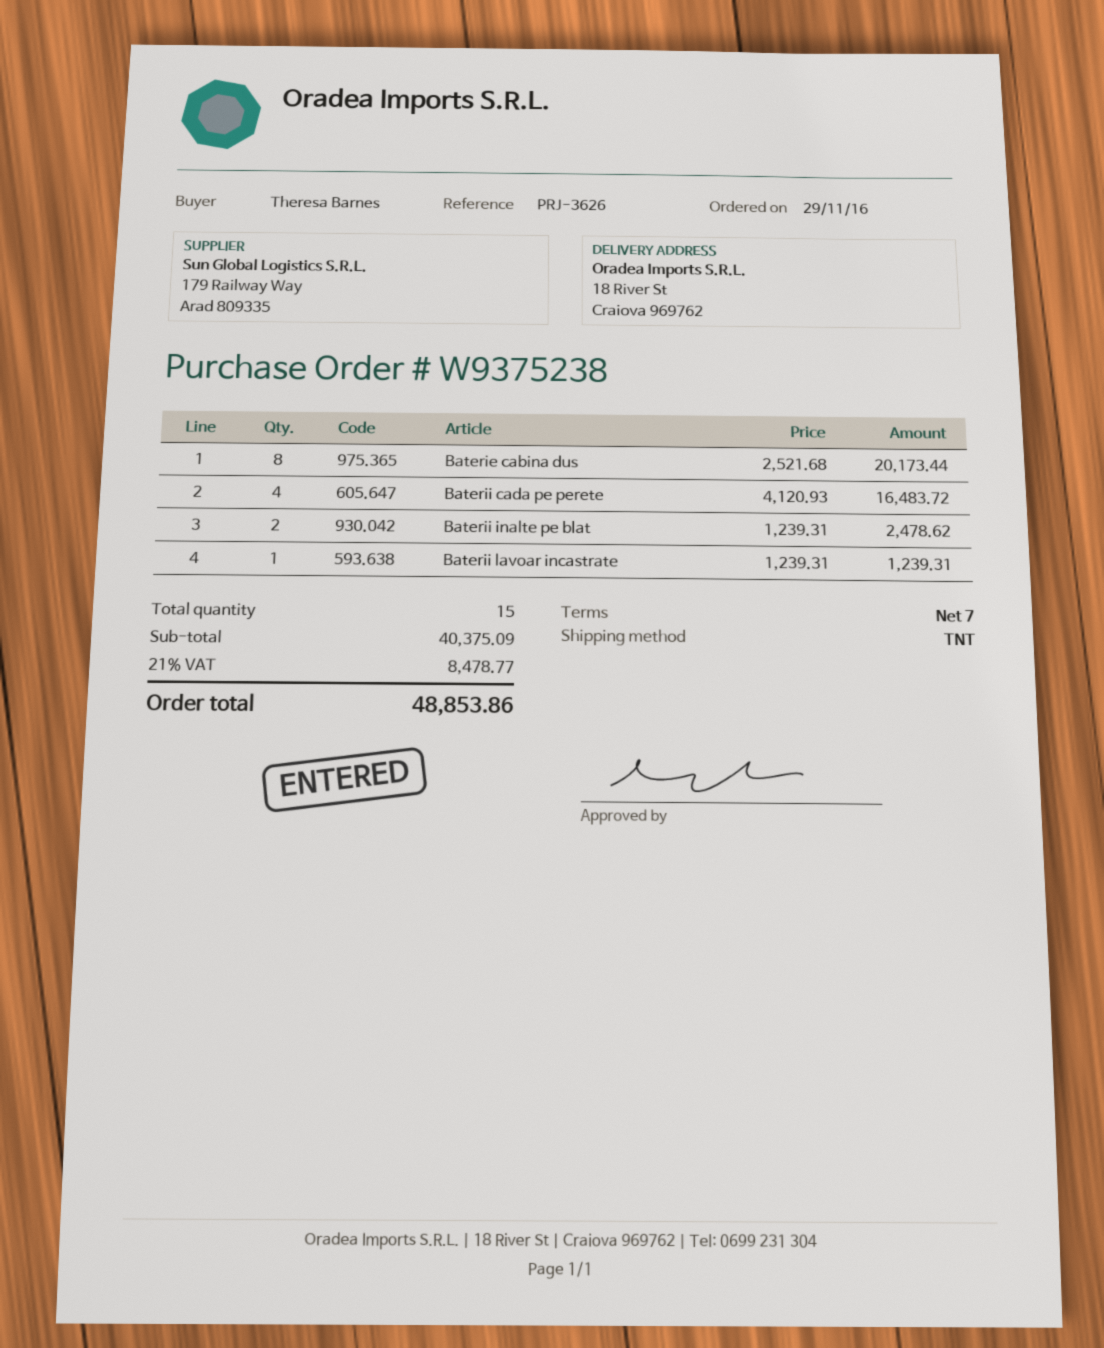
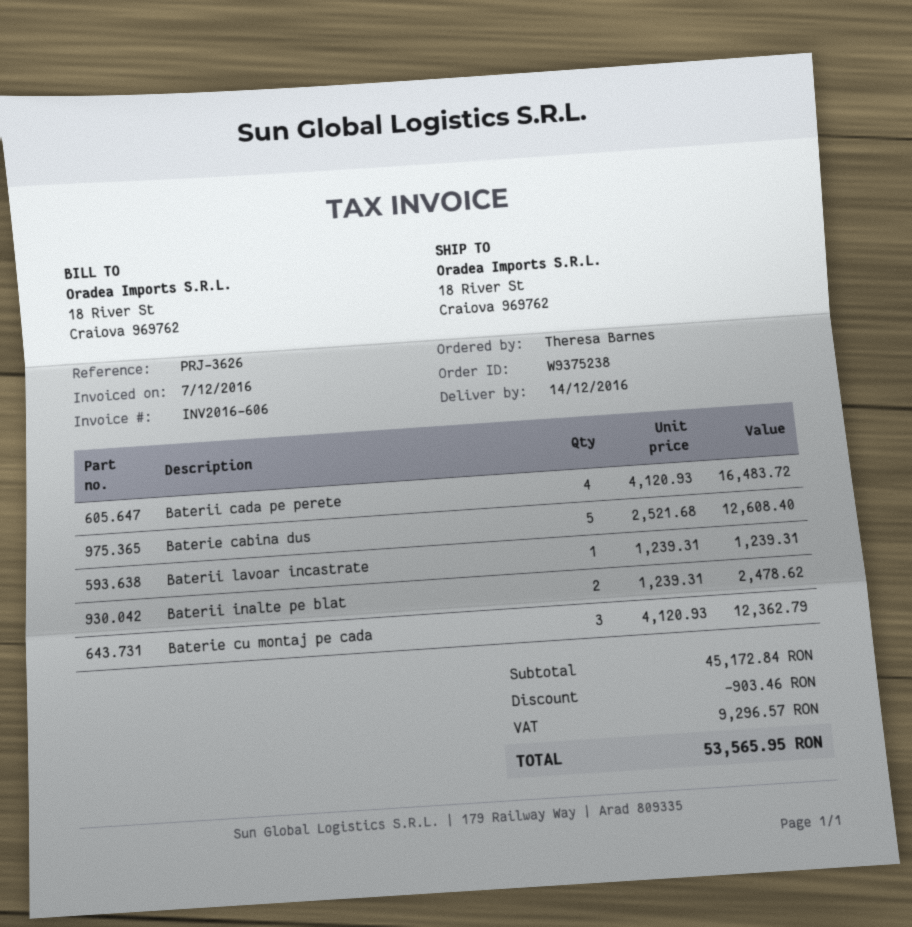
Baterie cabina dus: 8 x 2521.68 = 20173.44 -> 5 x 2521.68 = 12608.40
Baterie cu montaj pe cada: none -> 3 x 4120.93 = 12362.79
subtotal: 40375.09 -> 45172.84
discount: none -> 903.46
tax: 8478.77 -> 9296.57
total: 48853.86 -> 53565.95

